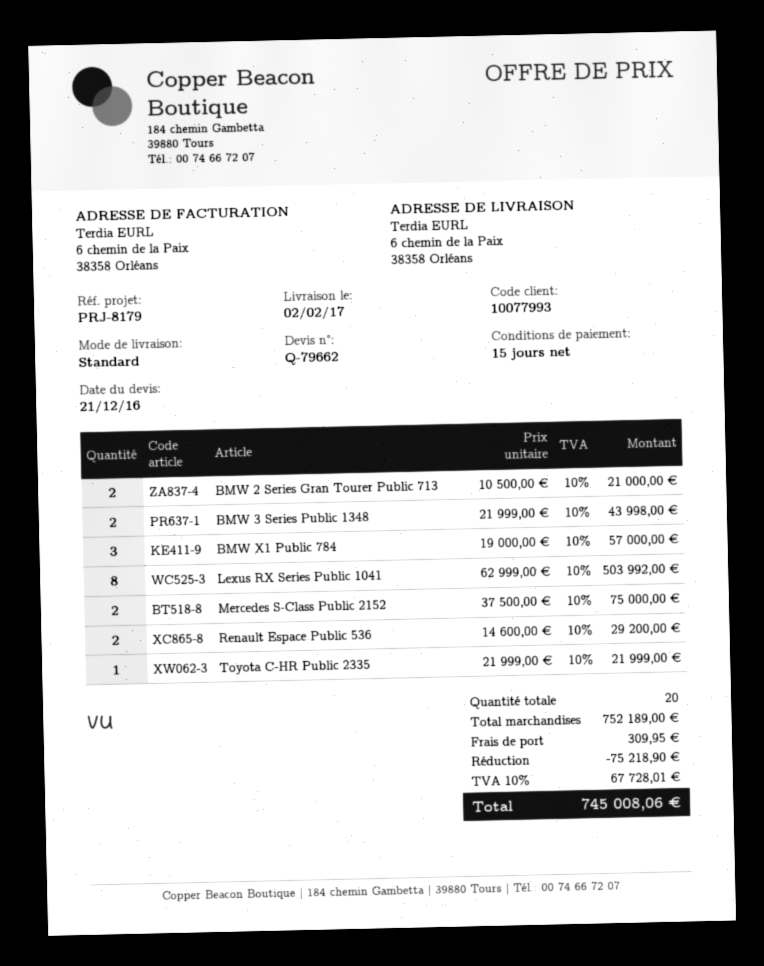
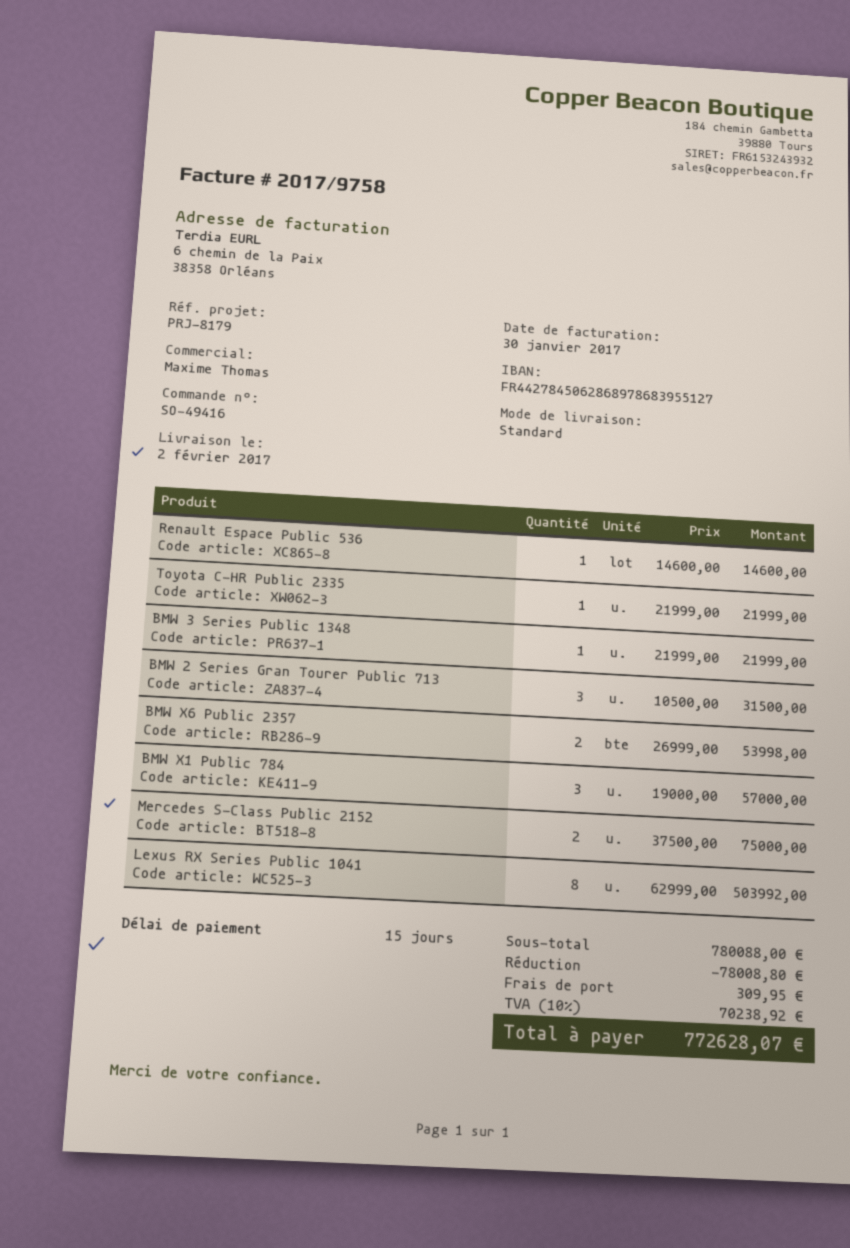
BMW 2 Series Gran Tourer Public 713: 2 x 10500.00 = 21000.00 -> 3 x 10500.00 = 31500.00
BMW 3 Series Public 1348: 2 x 21999.00 = 43998.00 -> 1 x 21999.00 = 21999.00
Renault Espace Public 536: 2 x 14600.00 = 29200.00 -> 1 x 14600.00 = 14600.00
BMW X6 Public 2357: none -> 2 x 26999.00 = 53998.00
subtotal: 752189.00 -> 780088.00
discount: 75218.90 -> 78008.80
tax: 10% = 67728.01 -> 10% = 70238.92
total: 745008.06 -> 772628.07

